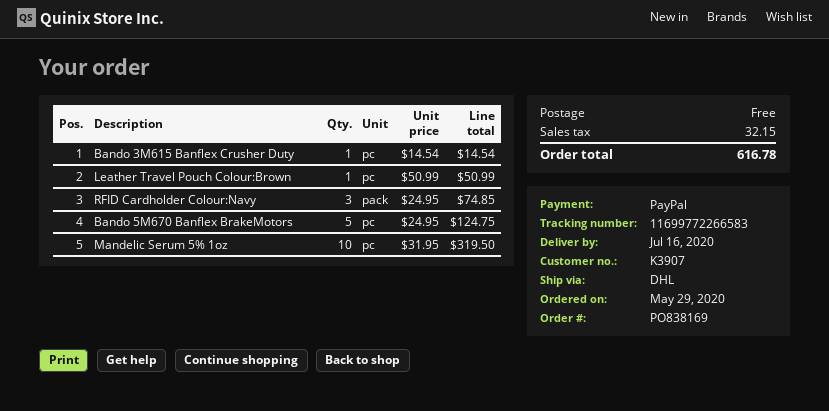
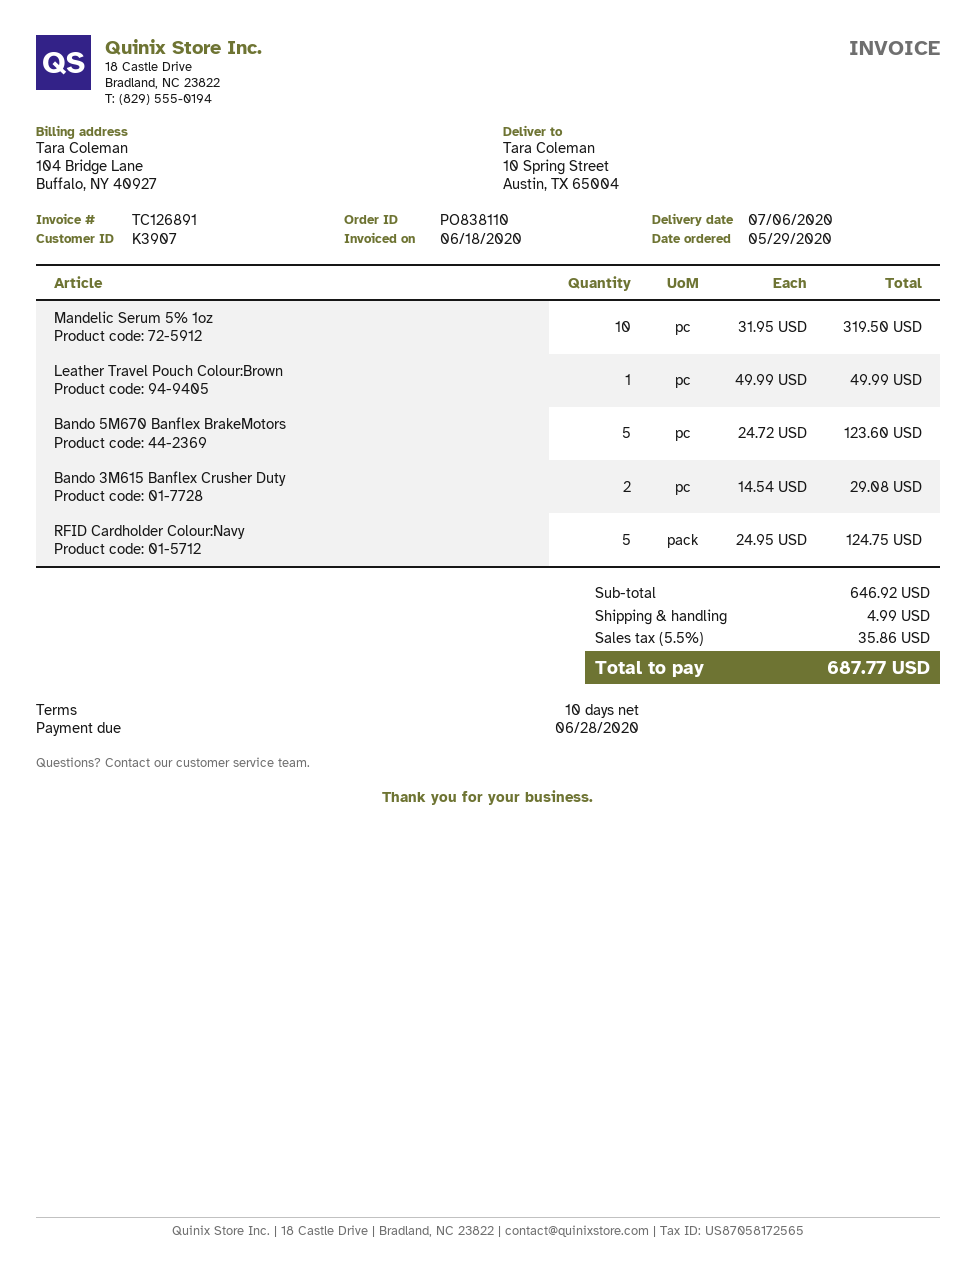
order number: PO838169 -> PO838110
delivery date: 2020-07-16 -> 2020-07-06
Bando 3M615 Banflex Crusher Duty: 1 x 14.54 = 14.54 -> 2 x 14.54 = 29.08
Leather Travel Pouch Colour:Brown: 1 x 50.99 = 50.99 -> 1 x 49.99 = 49.99
RFID Cardholder Colour:Navy: 3 x 24.95 = 74.85 -> 5 x 24.95 = 124.75
Bando 5M670 Banflex BrakeMotors: 5 x 24.95 = 124.75 -> 5 x 24.72 = 123.60
shipping: 0.00 -> 4.99
tax: 32.15 -> 35.86
total: 616.78 -> 687.77

